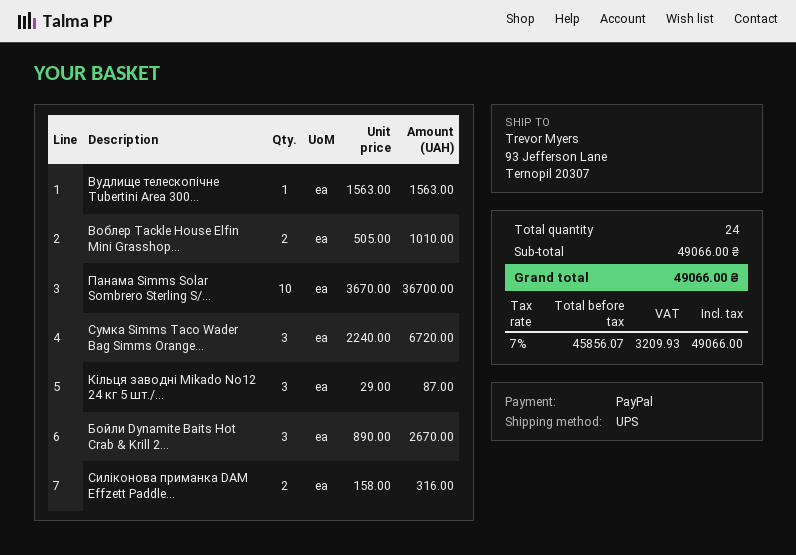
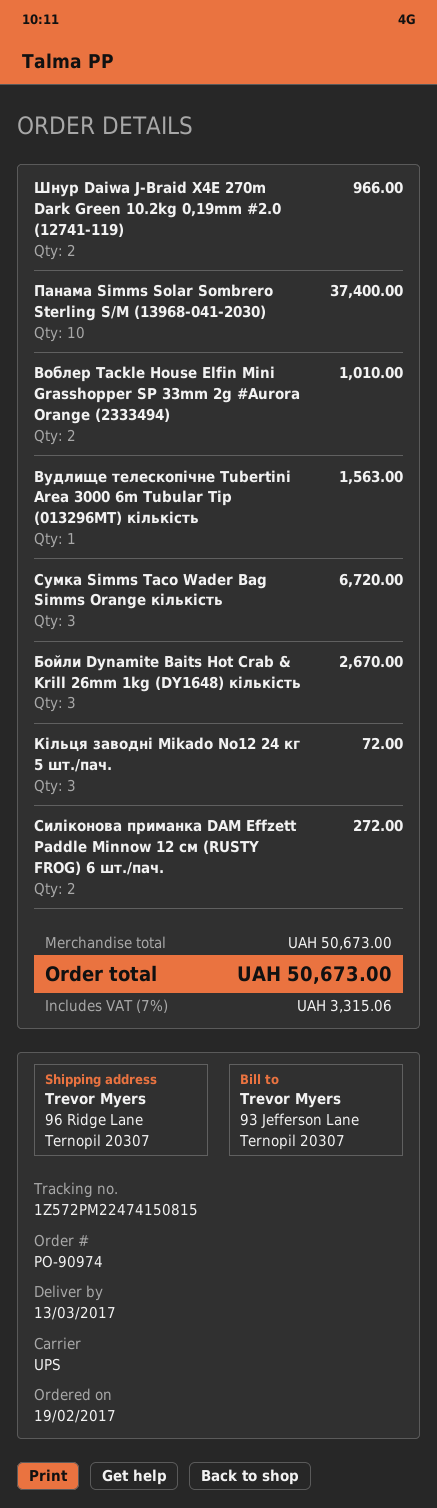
ship to: 93 Jefferson Lane, Ternopil 20307 -> 96 Ridge Lane, Ternopil 20307
Панама Simms Solar Sombrero Sterling S/...: 10 for 36700.00 -> 10 for 37400.00
Кільця заводні Mikado No12 24 кг 5 шт./...: 3 for 87.00 -> 3 for 72.00
Силіконова приманка DAM Effzett Paddle...: 2 for 316.00 -> 2 for 272.00
Шнур Daiwa J-Braid X4E 270m Dark Green 10.2kg 0,19mm #2.0 (12741-119): none -> 2 for 966.00
subtotal: 49066.00 -> 50673.00
tax: 7% = 3209.93 -> 7% = 3315.06
total: 49066.00 -> 50673.00

